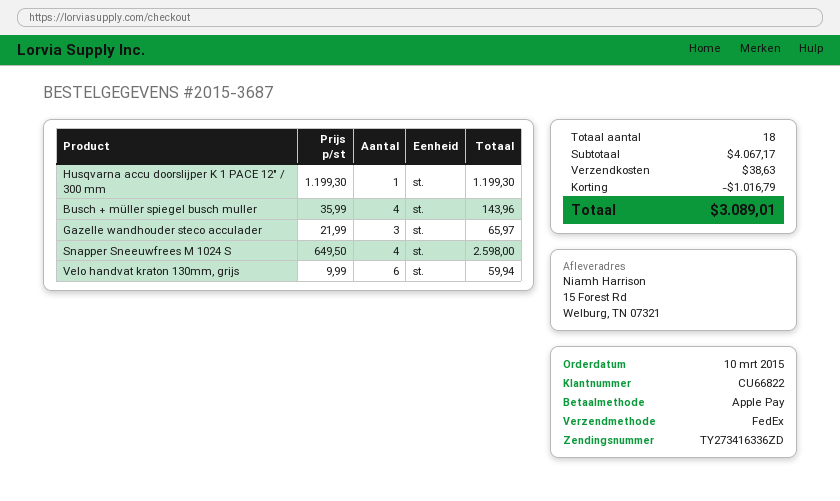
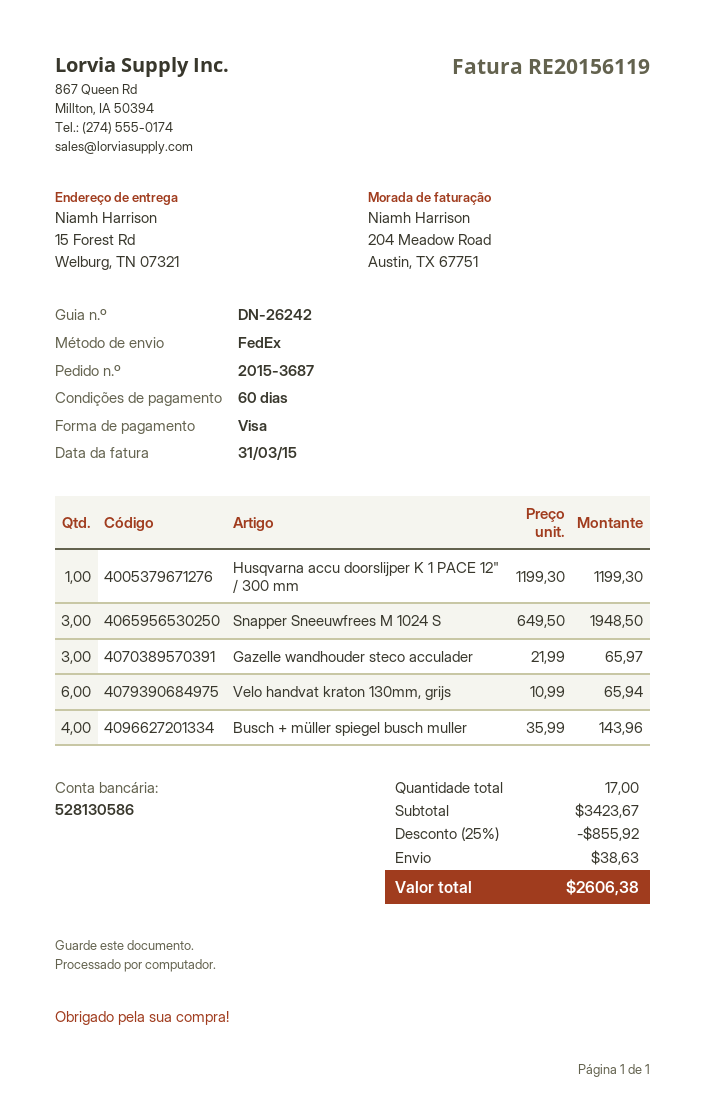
payment method: Apple Pay -> Visa
Snapper Sneeuwfrees M 1024 S: 4 x 649.50 = 2598.00 -> 3 x 649.50 = 1948.50
Velo handvat kraton 130mm, grijs: 6 x 9.99 = 59.94 -> 6 x 10.99 = 65.94
total quantity: 18 -> 17
subtotal: 4067.17 -> 3423.67
discount: 1016.79 -> 855.92
total: 3089.01 -> 2606.38

